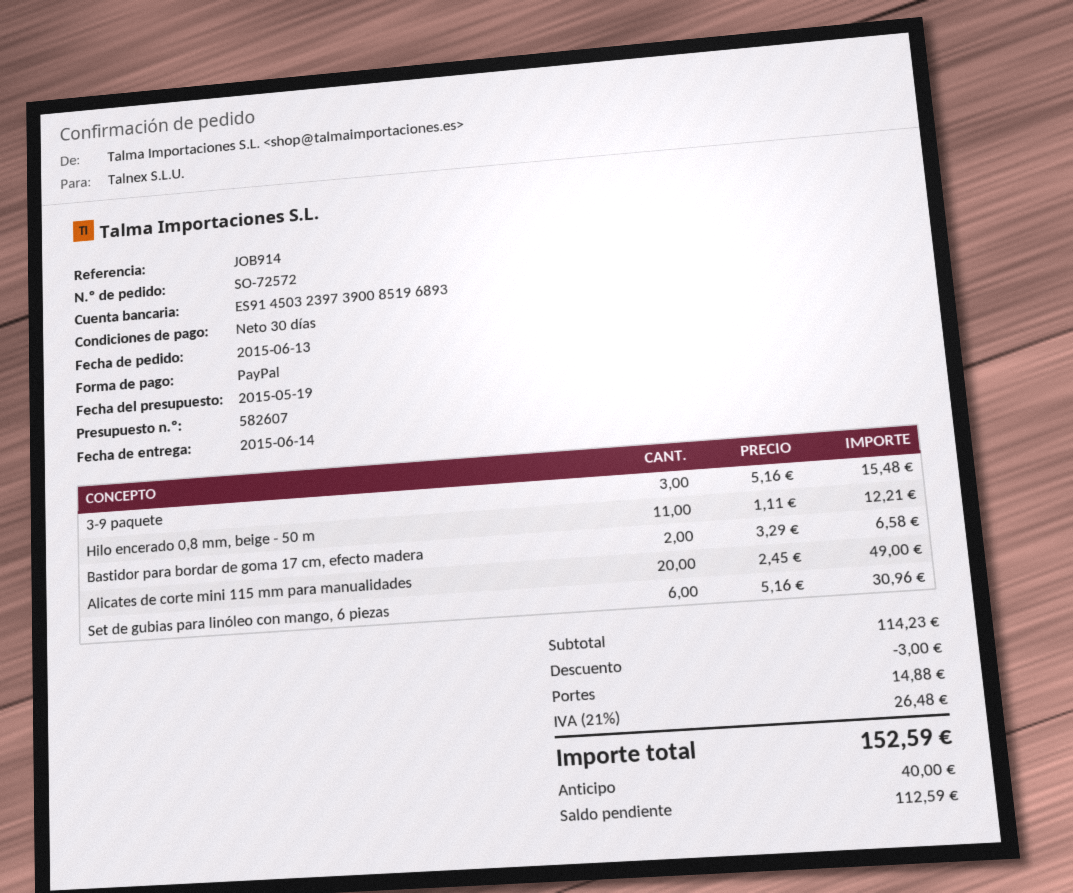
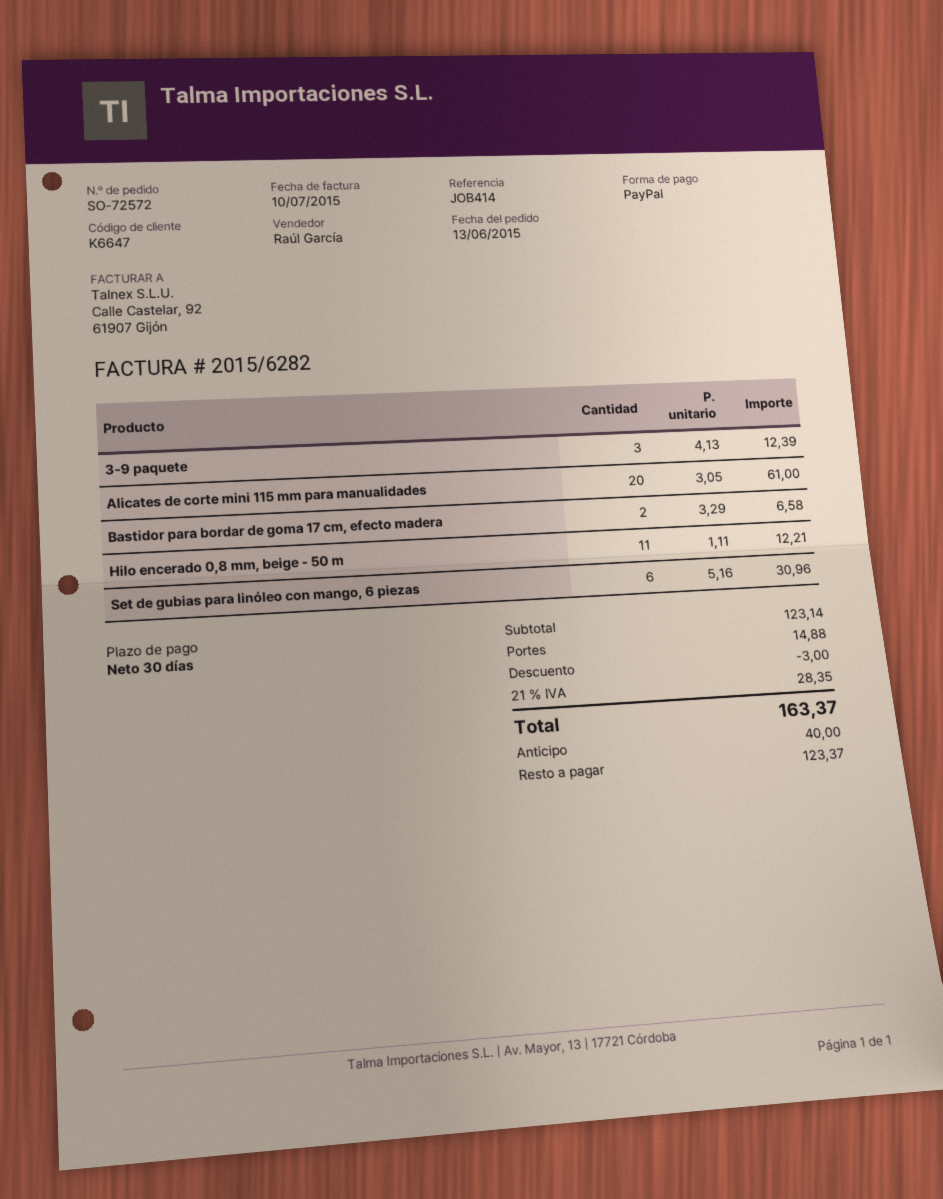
reference: JOB914 -> JOB414
3-9 paquete: 3 x 5.16 = 15.48 -> 3 x 4.13 = 12.39
Alicates de corte mini 115 mm para manualidades: 20 x 2.45 = 49.00 -> 20 x 3.05 = 61.00
subtotal: 114.23 -> 123.14
tax: 21% = 26.48 -> 21% = 28.35
total: 152.59 -> 163.37
balance: 112.59 -> 123.37

